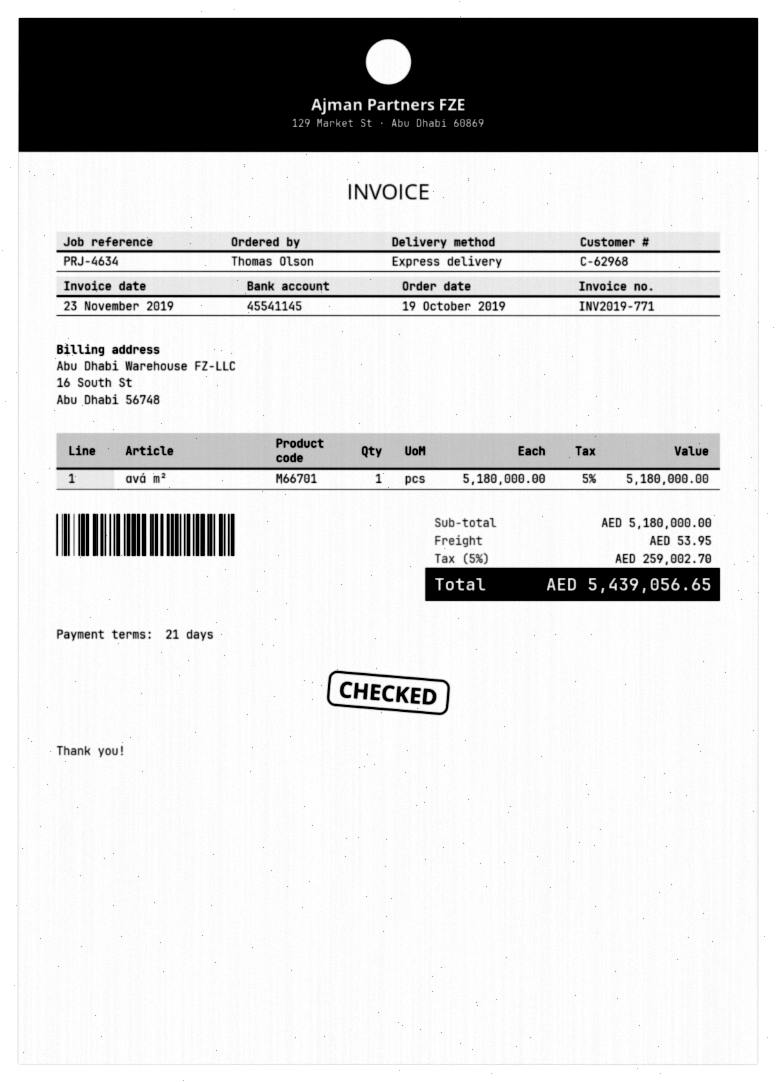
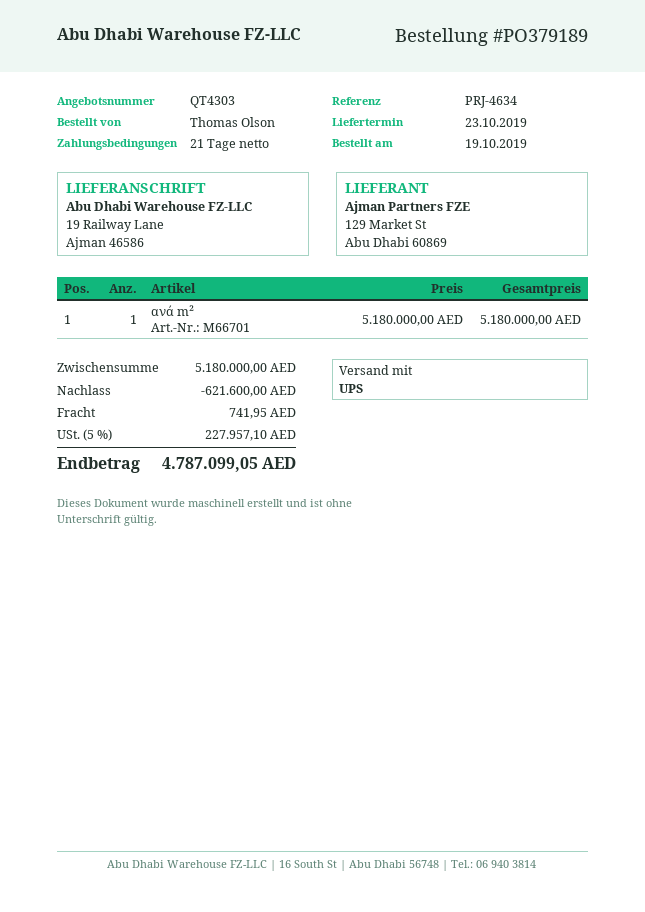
shipping method: express -> UPS
discount: none -> 621600.00
shipping: 53.95 -> 741.95
tax: 5% = 259002.70 -> 5% = 227957.10
total: 5439056.65 -> 4787099.05

